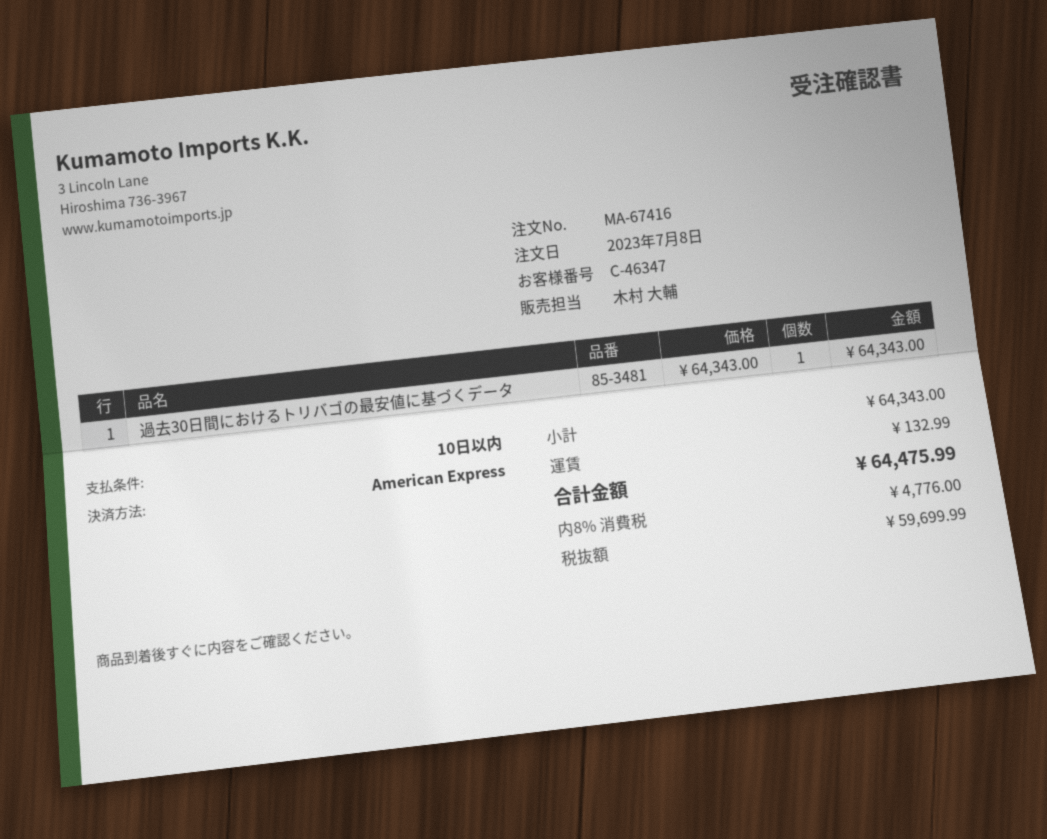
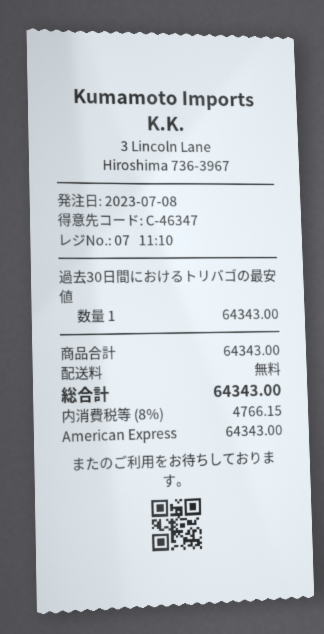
shipping: 132.99 -> 0.00
tax: 8% = 4776.00 -> 8% = 4766.15
total: 64475.99 -> 64343.00

